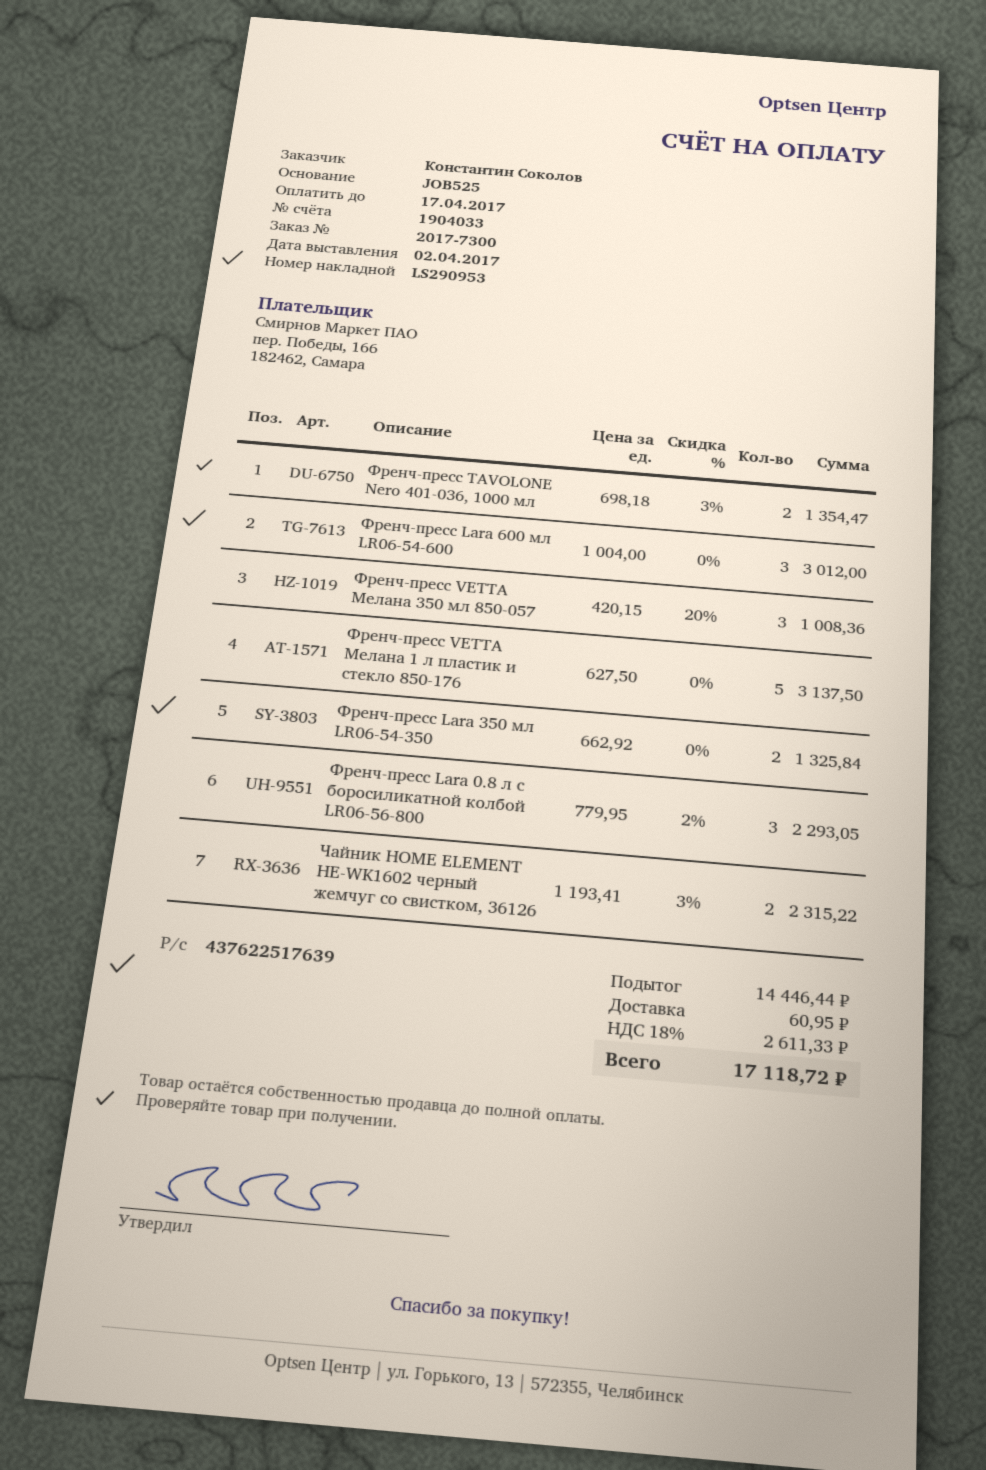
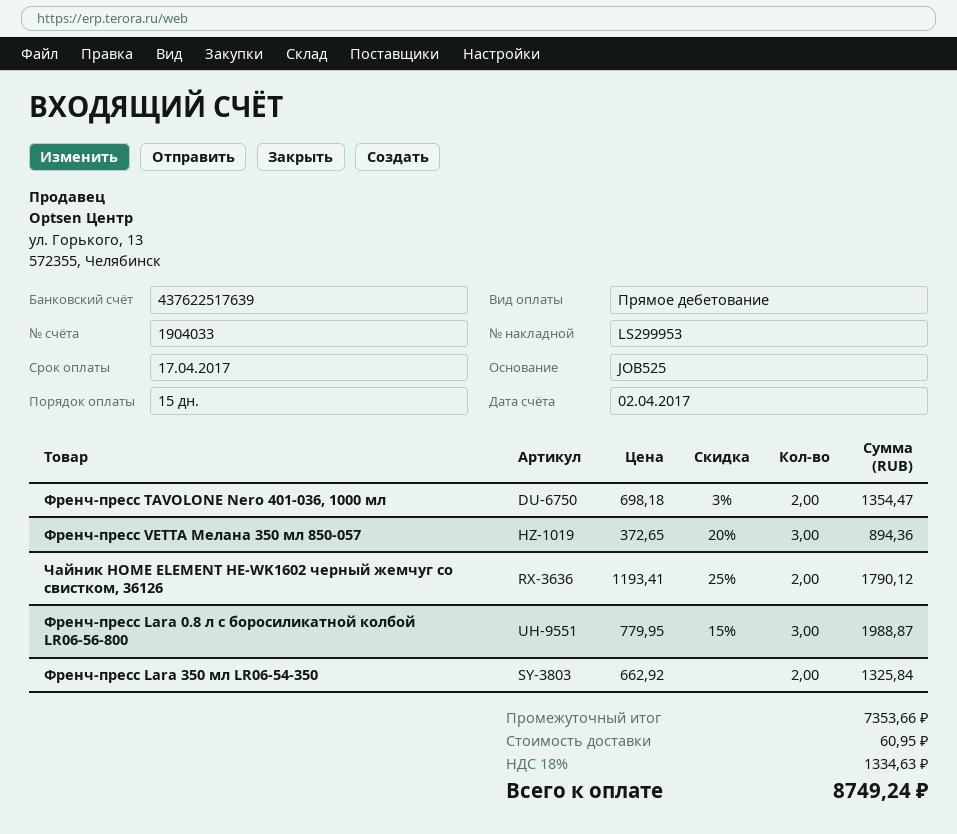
delivery note number: LS290953 -> LS299953
Френч-пресс Lara 600 мл LR06-54-600: 3 x 1004.00 = 3012.00 -> none
Френч-пресс VETTA Мелана 350 мл 850-057: 3 x 420.15 - 20% = 1008.36 -> 3 x 372.65 - 20% = 894.36
Френч-пресс VETTA Мелана 1 л пластик и стекло 850-176: 5 x 627.50 = 3137.50 -> none
Френч-пресс Lara 0.8 л с боросиликатной колбой LR06-56-800: 3 x 779.95 - 2% = 2293.05 -> 3 x 779.95 - 15% = 1988.87
Чайник HOME ELEMENT HE-WK1602 черный жемчуг со свистком, 36126: 2 x 1193.41 - 3% = 2315.22 -> 2 x 1193.41 - 25% = 1790.12
subtotal: 14446.44 -> 7353.66
tax: 18% = 2611.33 -> 18% = 1334.63
total: 17118.72 -> 8749.24

